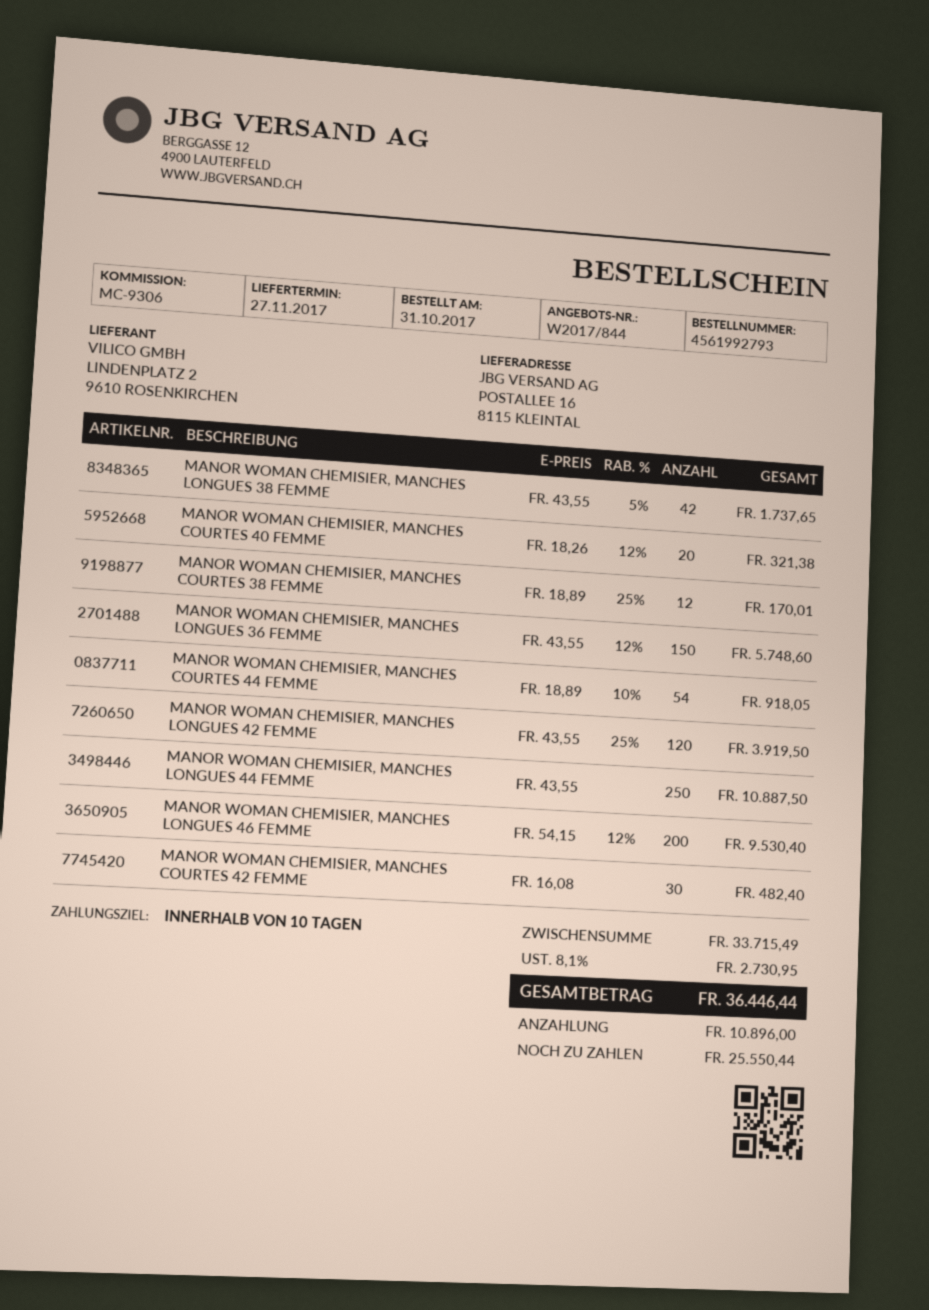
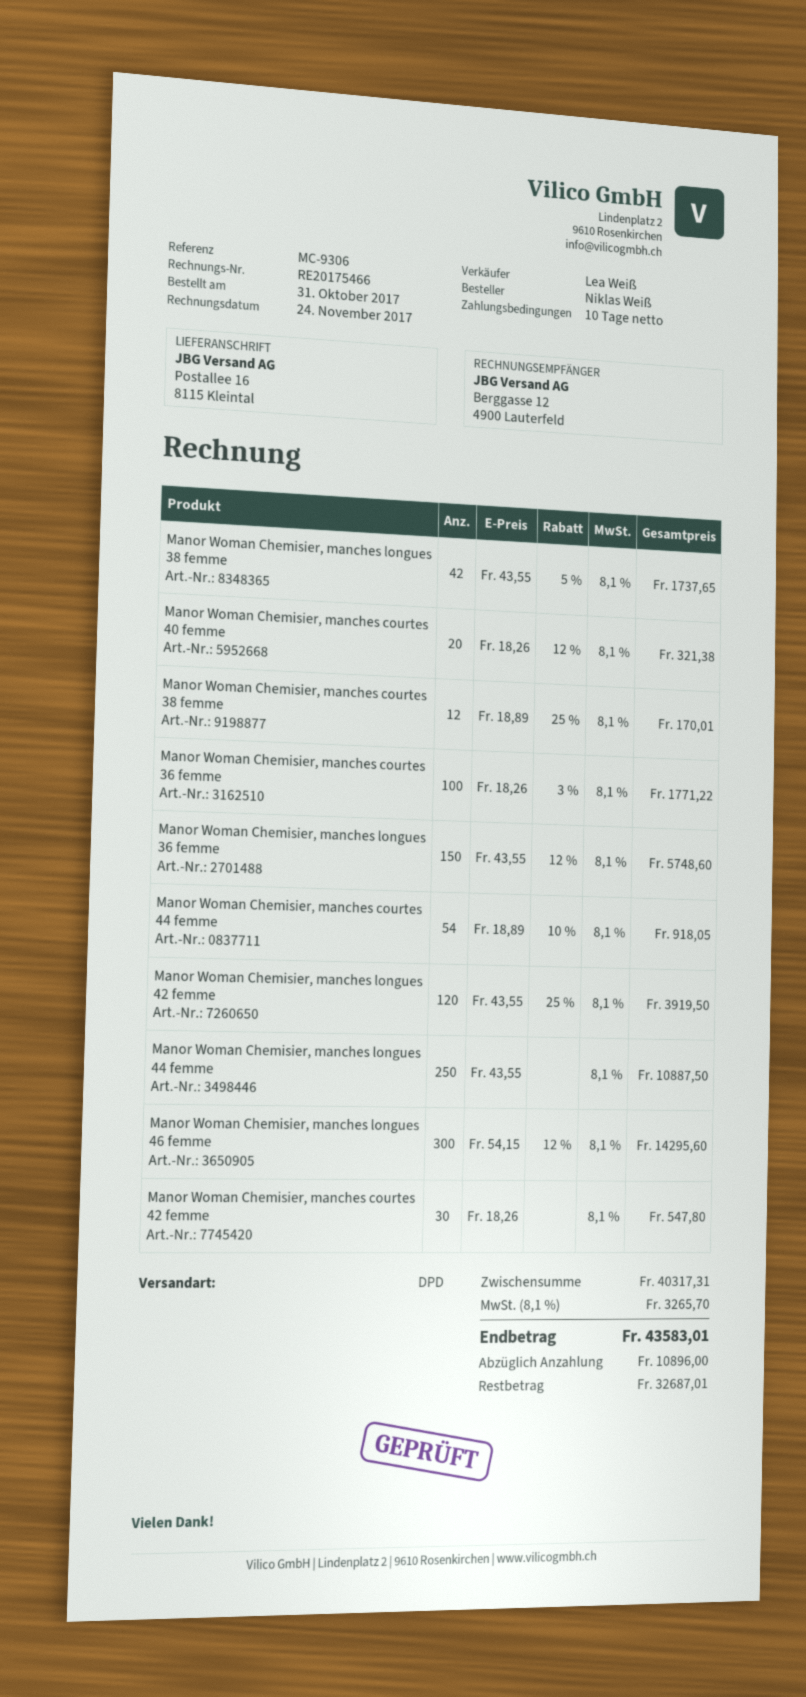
MANOR WOMAN CHEMISIER, MANCHES LONGUES 46 FEMME: 200 x 54.15 - 12% = 9530.40 -> 300 x 54.15 - 12% = 14295.60
MANOR WOMAN CHEMISIER, MANCHES COURTES 42 FEMME: 30 x 16.08 = 482.40 -> 30 x 18.26 = 547.80
Manor Woman Chemisier, manches courtes 36 femme: none -> 100 x 18.26 - 3% = 1771.22
subtotal: 33715.49 -> 40317.31
tax: 8.1% = 2730.95 -> 8.1% = 3265.70
total: 36446.44 -> 43583.01
balance: 25550.44 -> 32687.01

